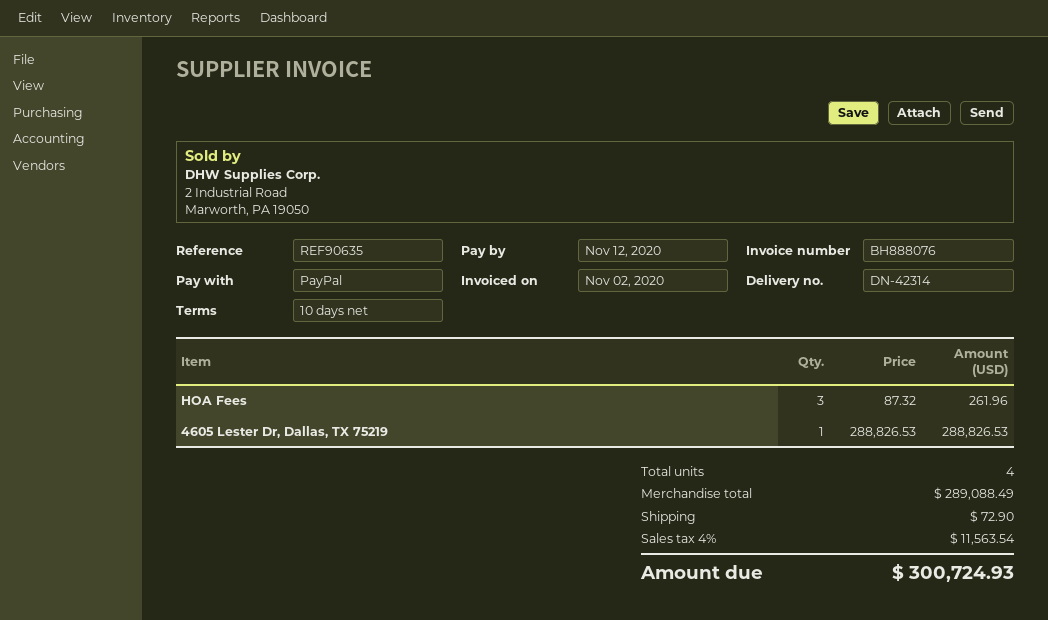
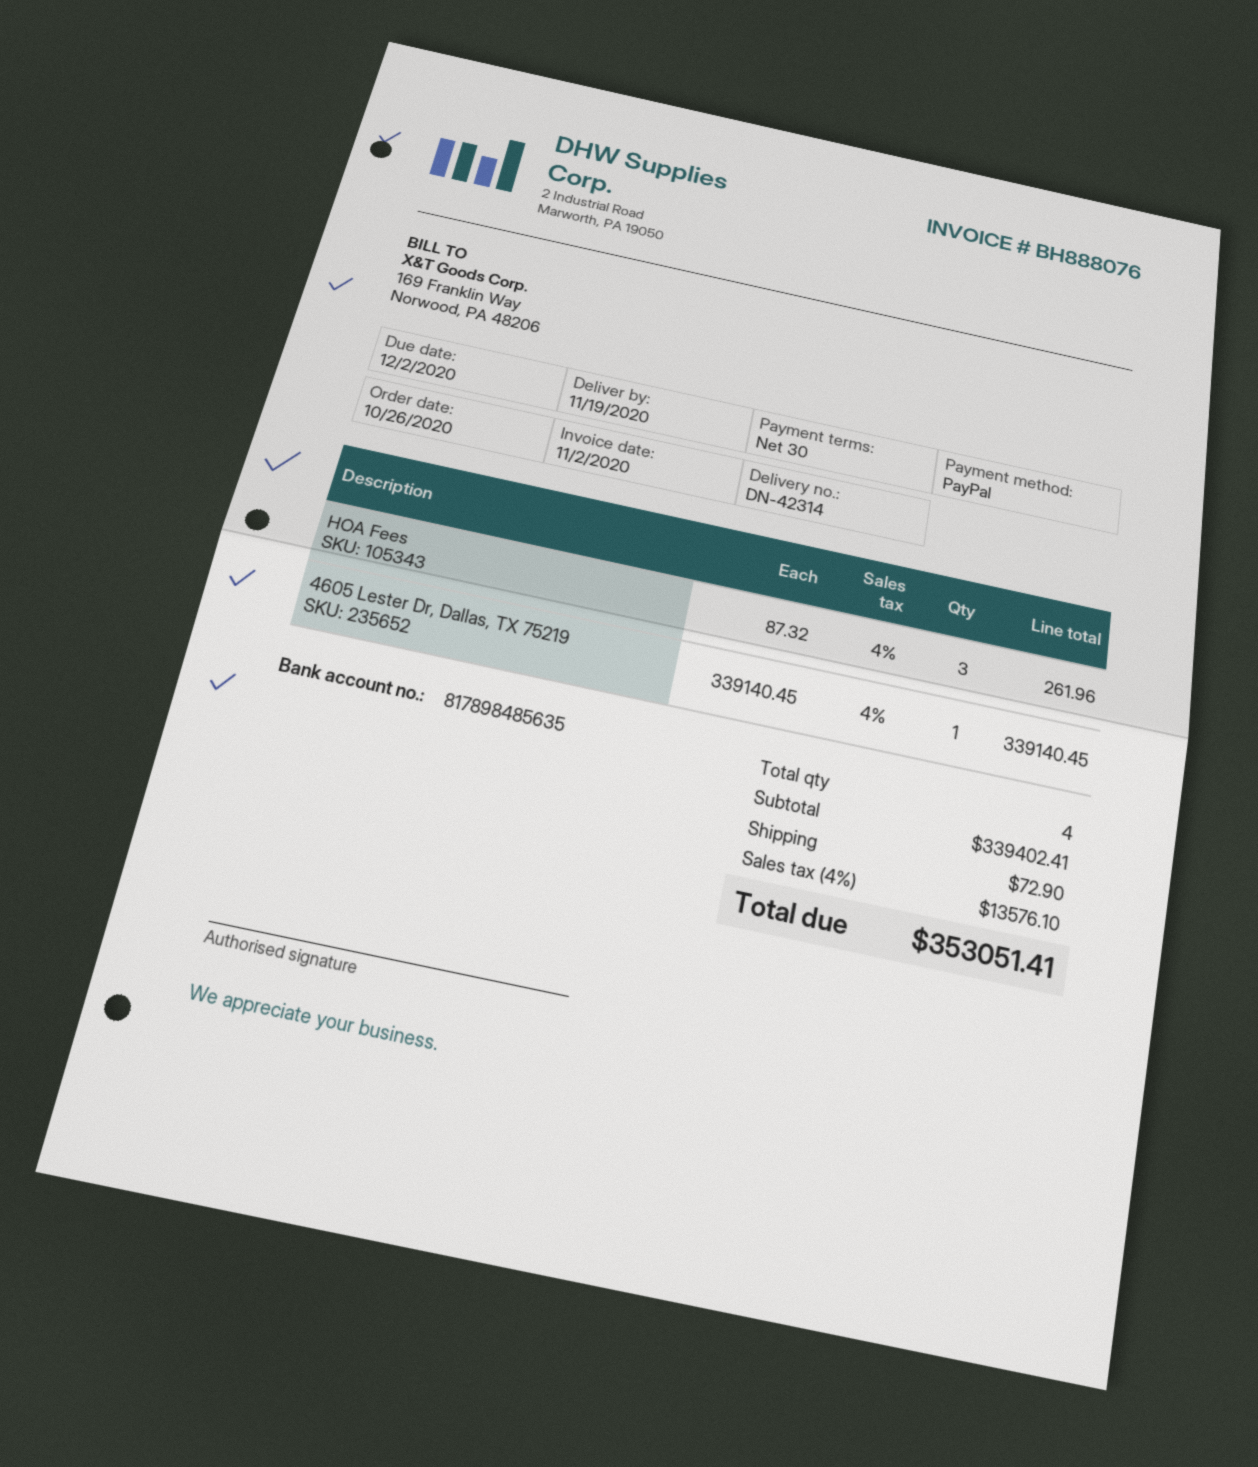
payment terms: 10 days -> 30 days
due date: 2020-11-12 -> 2020-12-02
4605 Lester Dr, Dallas, TX 75219: 1 x 288826.53 = 288826.53 -> 1 x 339140.45 = 339140.45
subtotal: 289088.49 -> 339402.41
tax: 4% = 11563.54 -> 4% = 13576.10
total: 300724.93 -> 353051.41

